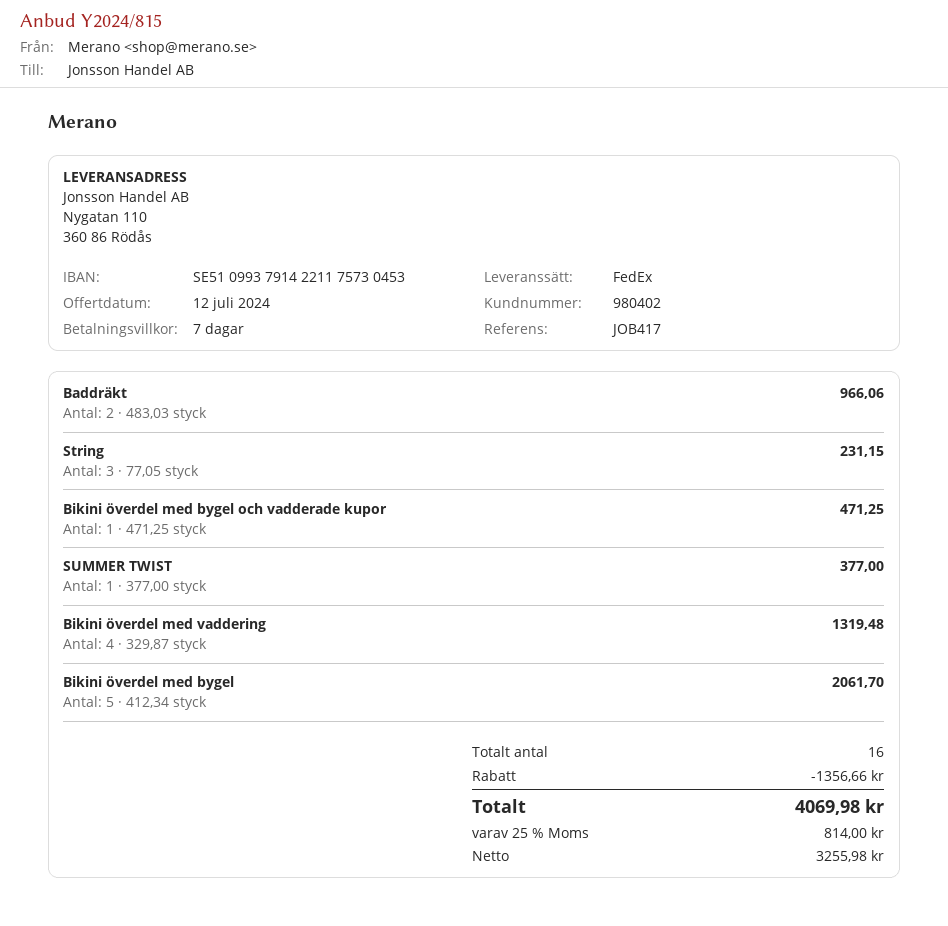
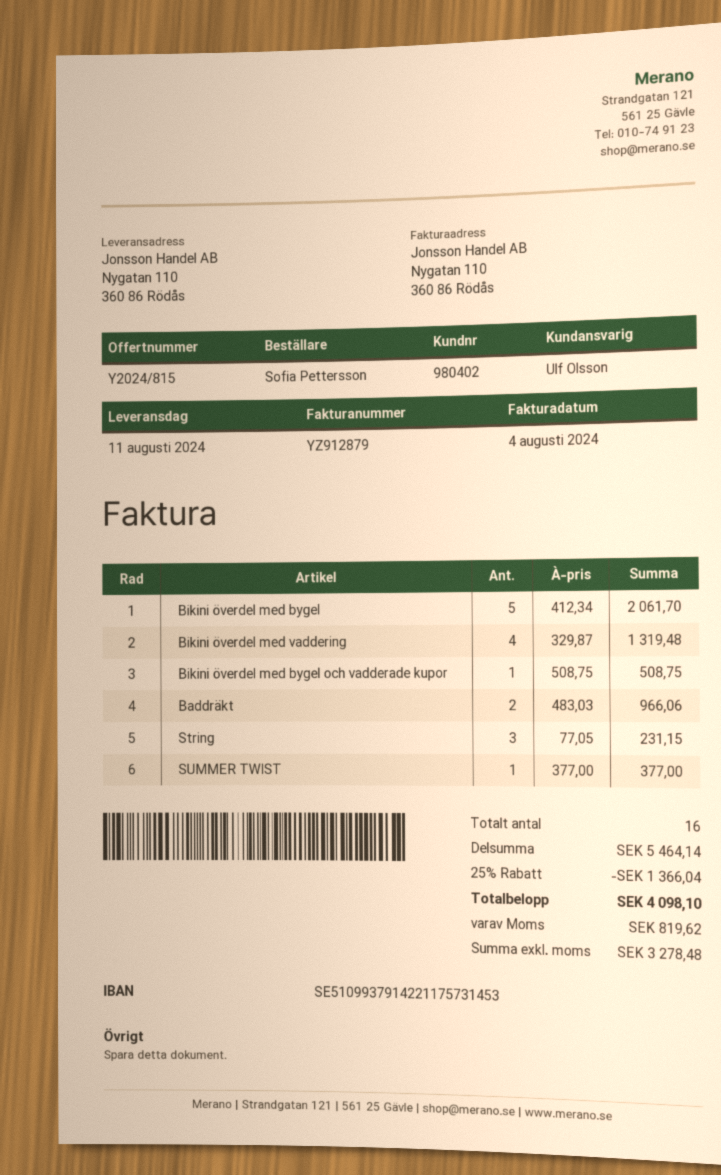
bank account: SE5109937914221175730453 -> SE5109937914221175731453
Bikini överdel med bygel och vadderade kupor: 1 x 471.25 = 471.25 -> 1 x 508.75 = 508.75
discount: 1356.66 -> 1366.04
net: 3255.98 -> 3278.48
tax: 814.00 -> 819.62
total: 4069.98 -> 4098.10

